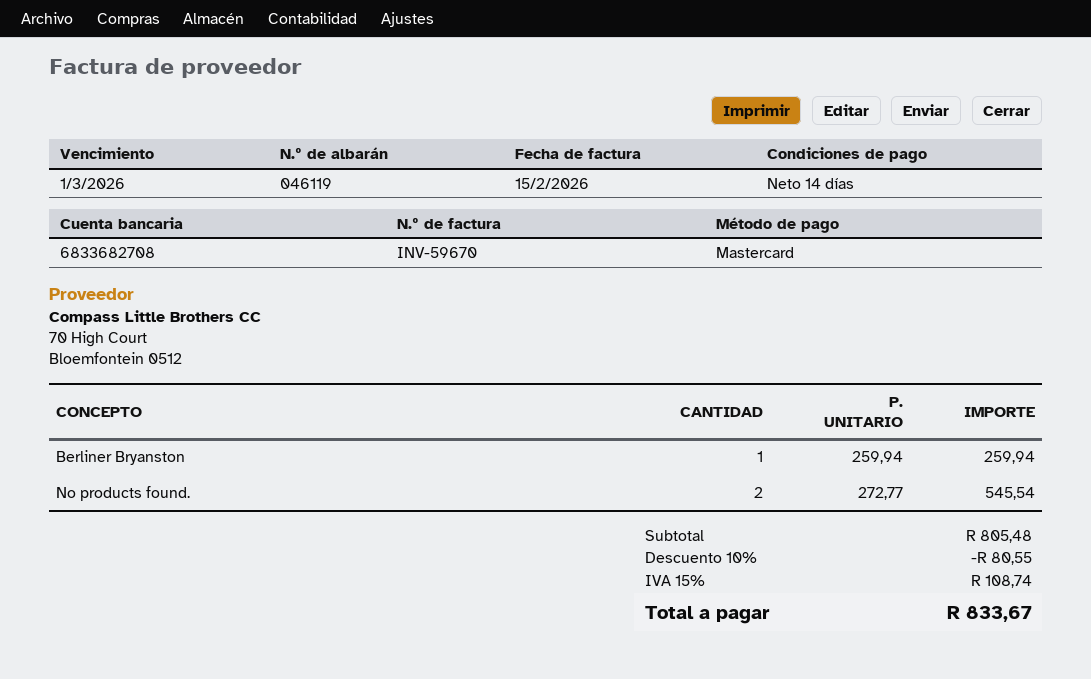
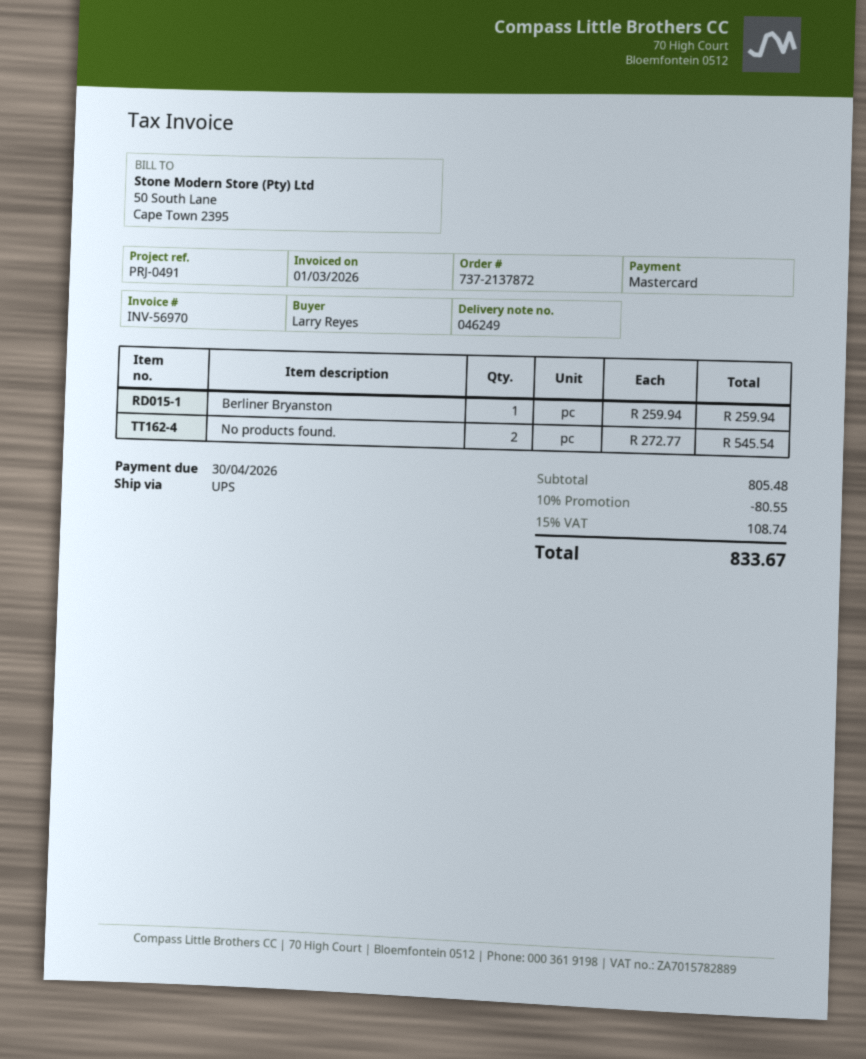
delivery note number: 046119 -> 046249
invoice number: INV-59670 -> INV-56970
invoice date: 2026-02-15 -> 2026-03-01
due date: 2026-03-01 -> 2026-04-30

